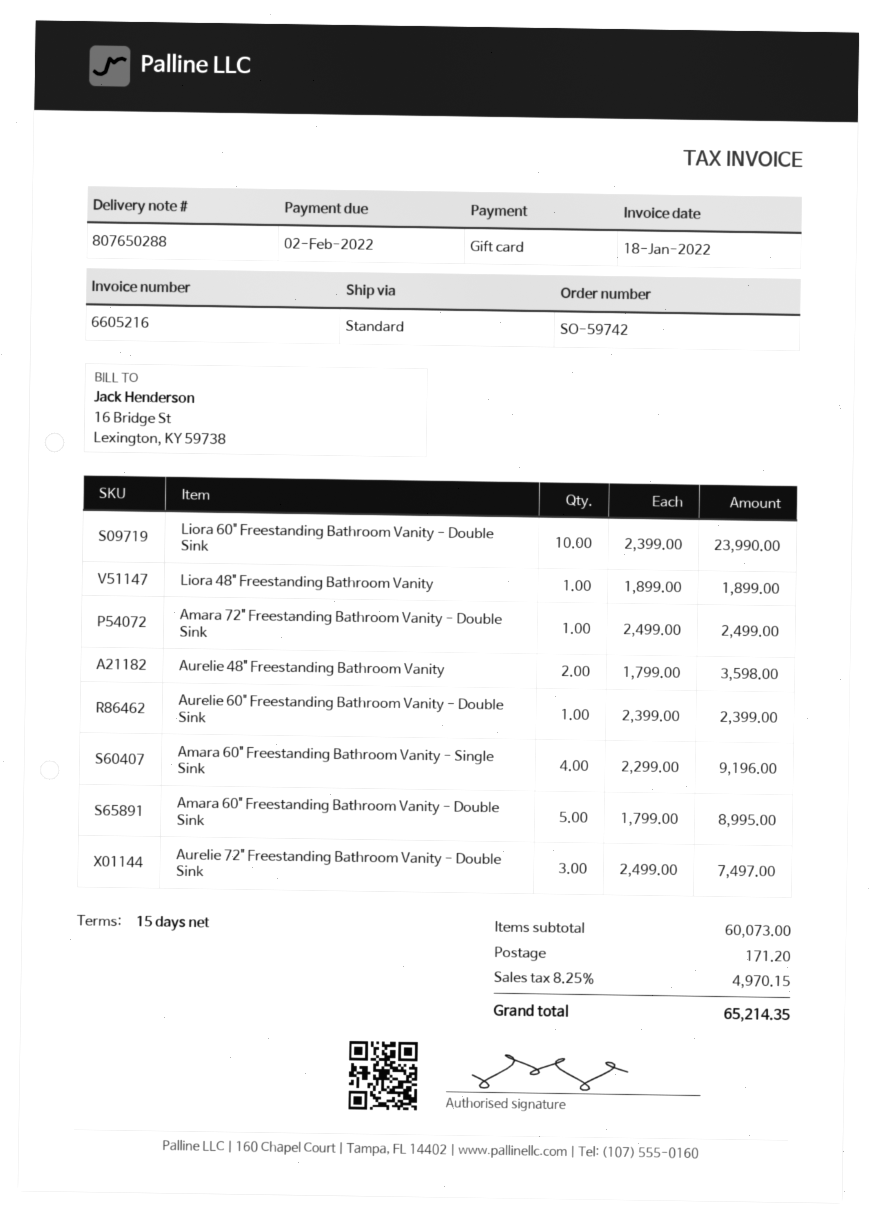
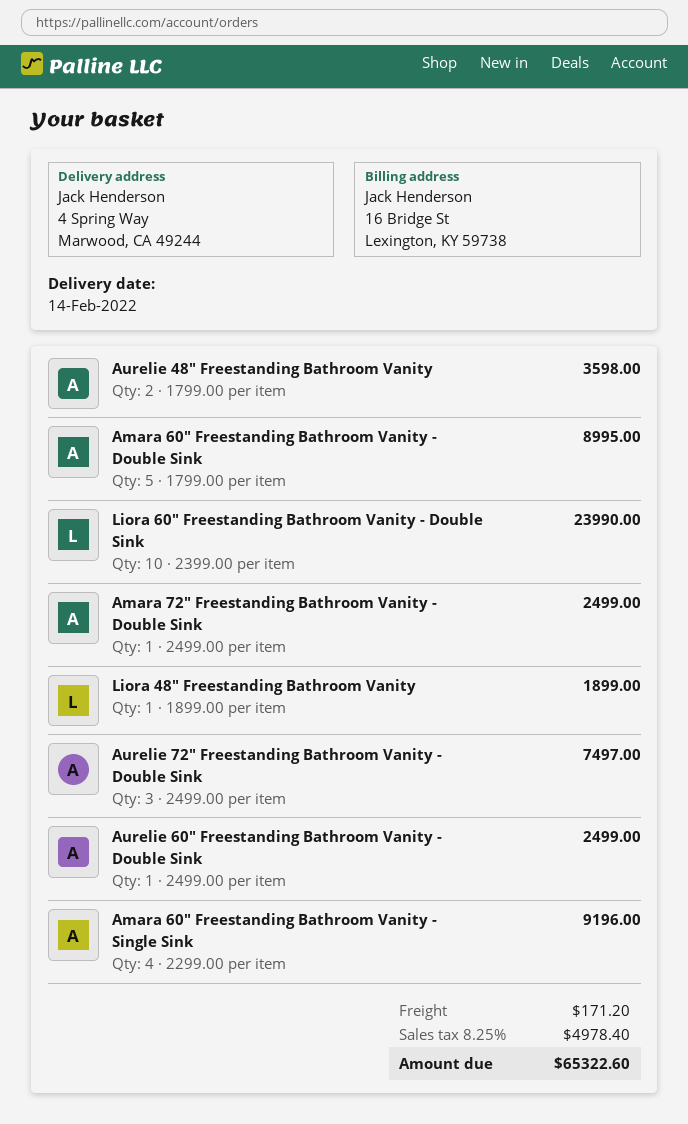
Aurelie 60" Freestanding Bathroom Vanity - Double Sink: 1 x 2399.00 = 2399.00 -> 1 x 2499.00 = 2499.00
tax: 8.25% = 4970.15 -> 8.25% = 4978.40
total: 65214.35 -> 65322.60

